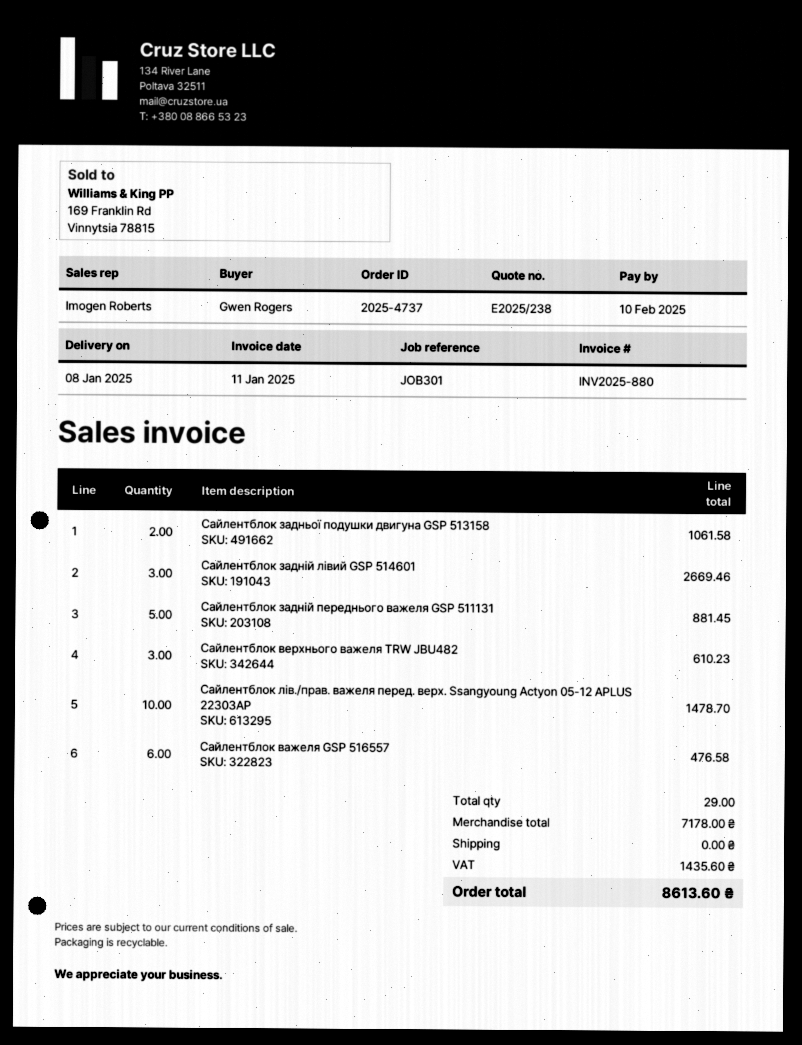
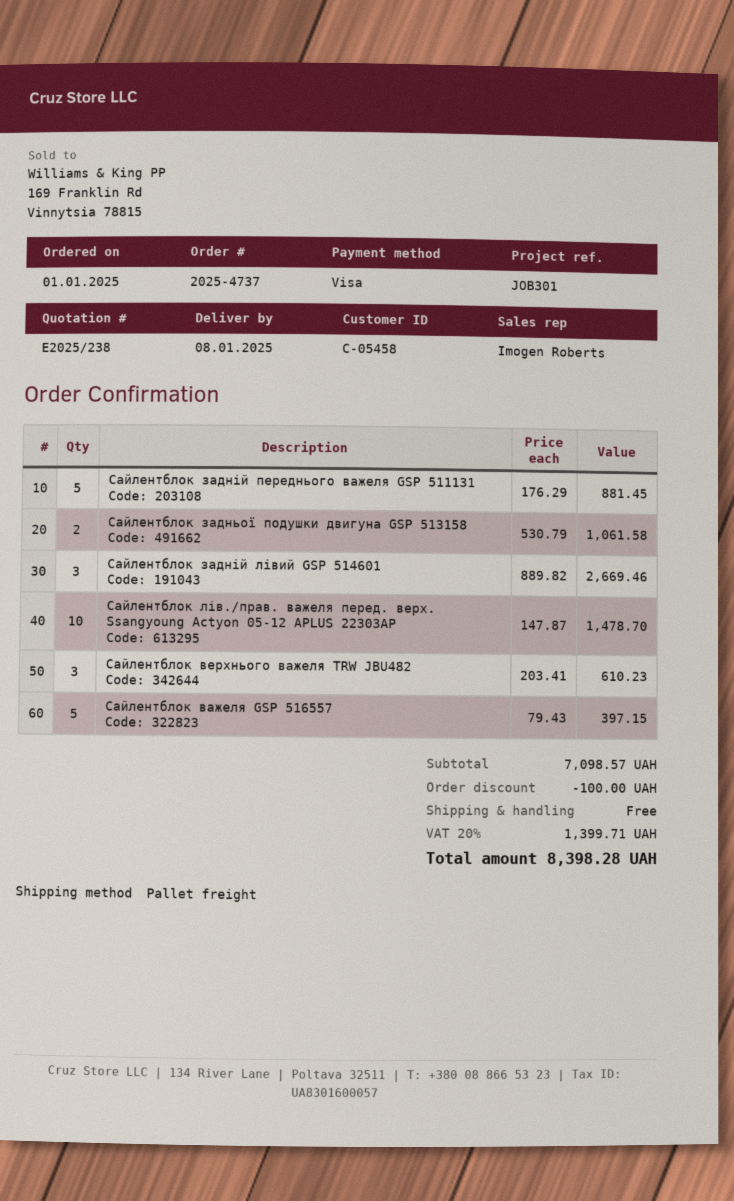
Сайлентблок важеля GSP 516557: 6 for 476.58 -> 5 for 397.15
subtotal: 7178.00 -> 7098.57
discount: none -> 100.00
tax: 1435.60 -> 1399.71
total: 8613.60 -> 8398.28

